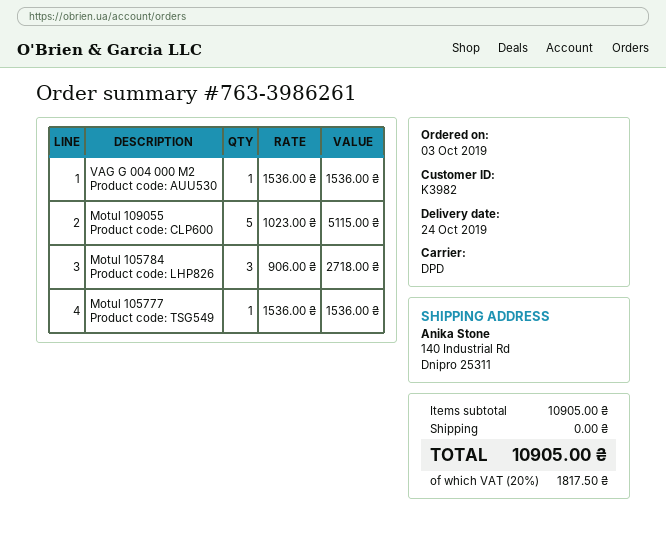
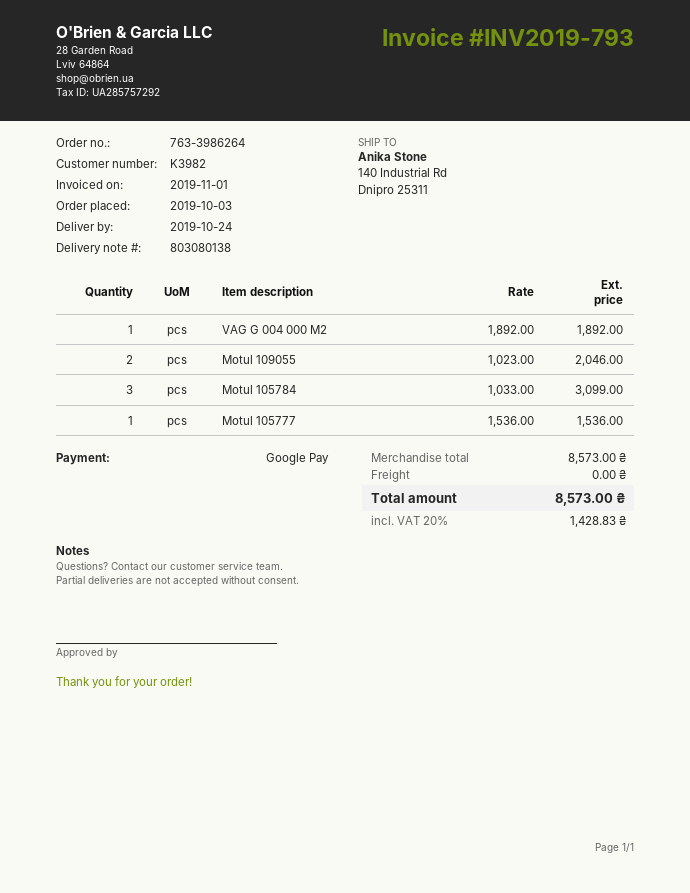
order number: 763-3986261 -> 763-3986264
VAG G 004 000 M2: 1 x 1536.00 = 1536.00 -> 1 x 1892.00 = 1892.00
Motul 109055: 5 x 1023.00 = 5115.00 -> 2 x 1023.00 = 2046.00
Motul 105784: 3 x 906.00 = 2718.00 -> 3 x 1033.00 = 3099.00
subtotal: 10905.00 -> 8573.00
tax: 20% = 1817.50 -> 20% = 1428.83
total: 10905.00 -> 8573.00

